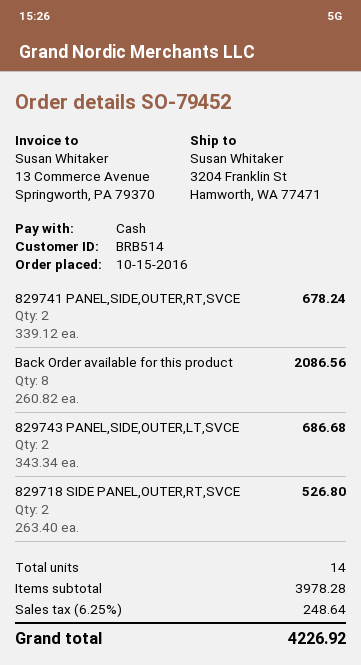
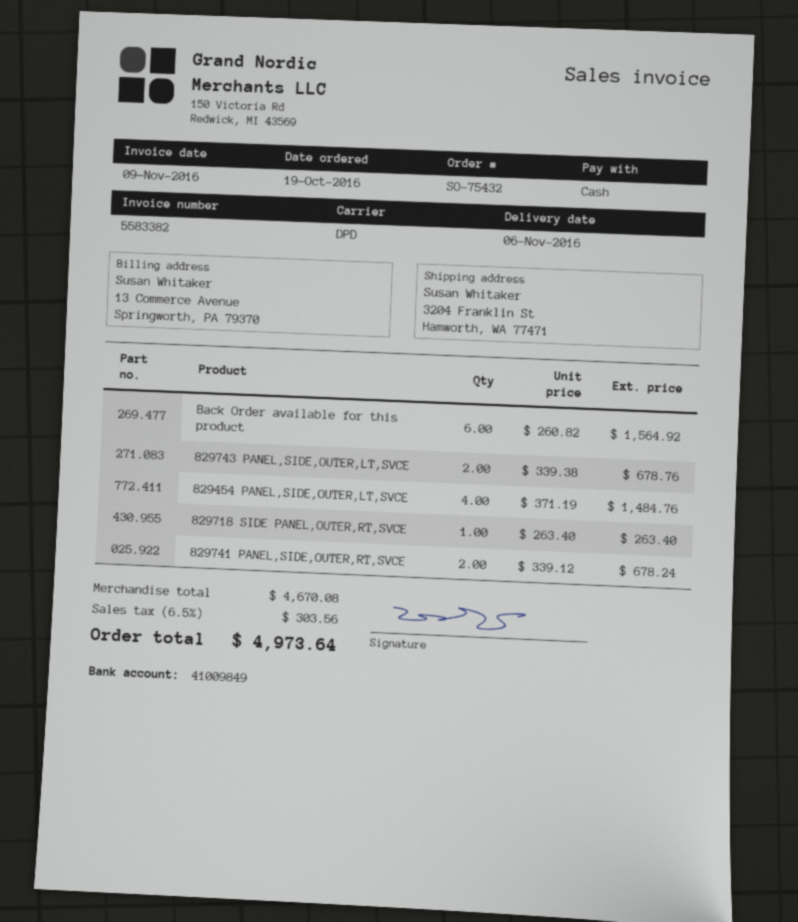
order number: SO-79452 -> SO-75432
order date: 2016-10-15 -> 2016-10-19
Back Order available for this product: 8 x 260.82 = 2086.56 -> 6 x 260.82 = 1564.92
829743 PANEL,SIDE,OUTER,LT,SVCE: 2 x 343.34 = 686.68 -> 2 x 339.38 = 678.76
829718 SIDE PANEL,OUTER,RT,SVCE: 2 x 263.40 = 526.80 -> 1 x 263.40 = 263.40
829454 PANEL,SIDE,OUTER,LT,SVCE: none -> 4 x 371.19 = 1484.76
subtotal: 3978.28 -> 4670.08
tax: 6.25% = 248.64 -> 6.5% = 303.56
total: 4226.92 -> 4973.64

